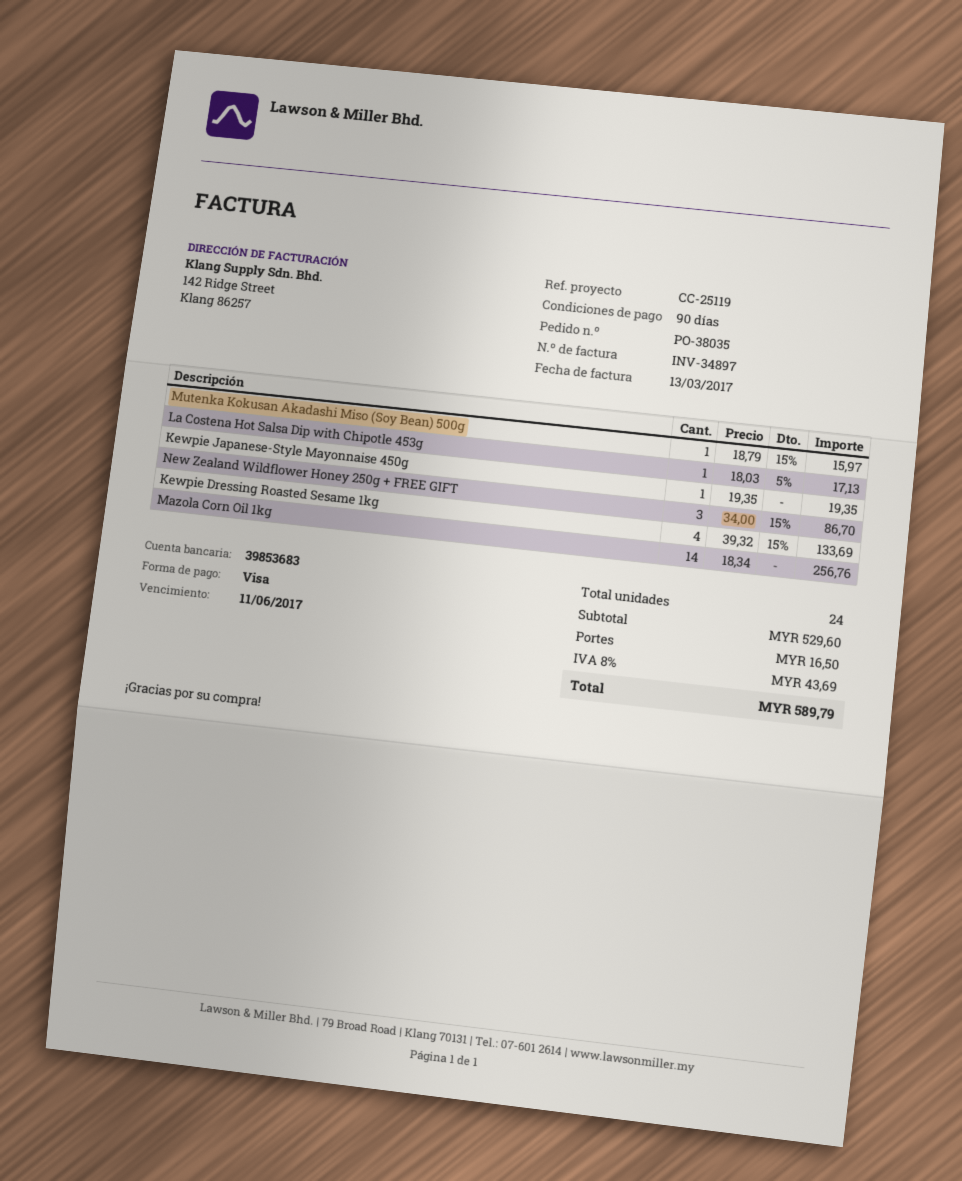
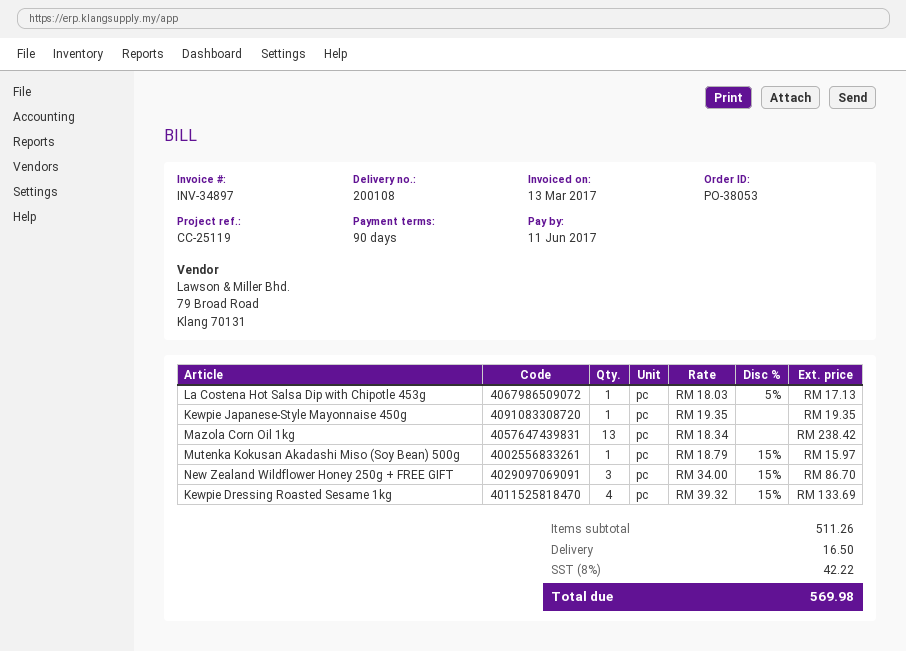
order number: PO-38035 -> PO-38053
Mazola Corn Oil 1kg: 14 x 18.34 = 256.76 -> 13 x 18.34 = 238.42
subtotal: 529.60 -> 511.26
tax: 8% = 43.69 -> 8% = 42.22
total: 589.79 -> 569.98

